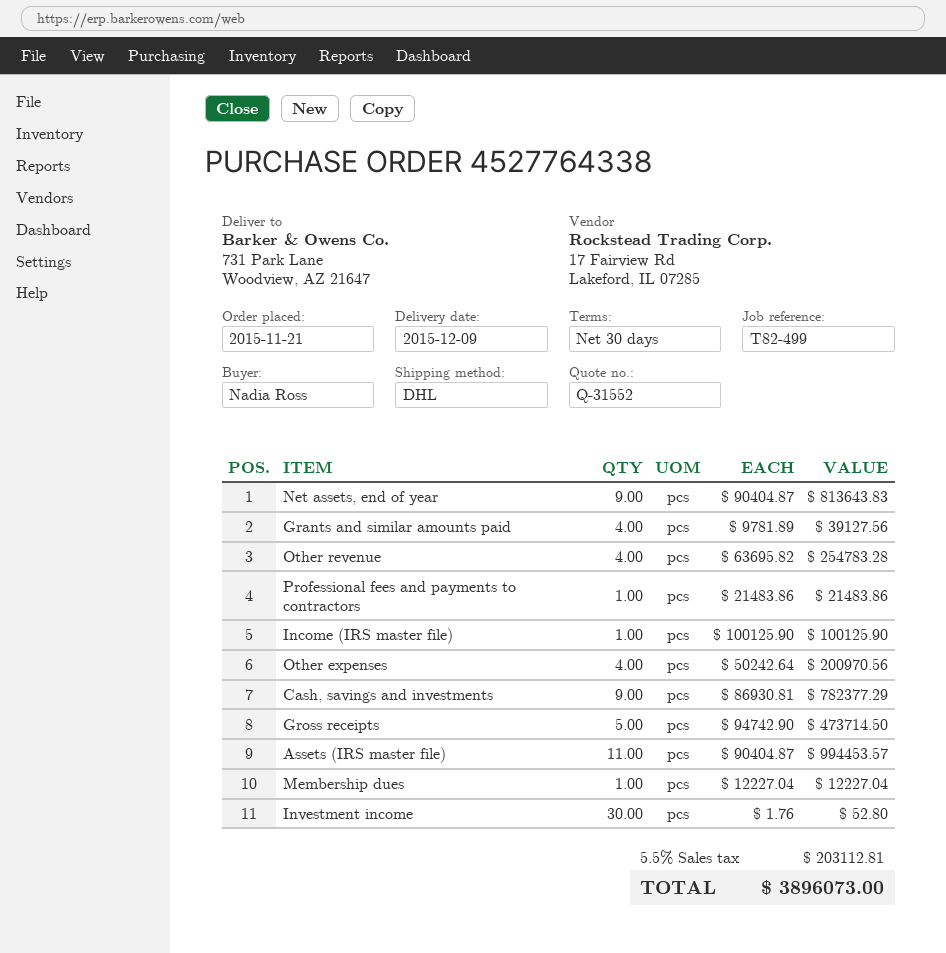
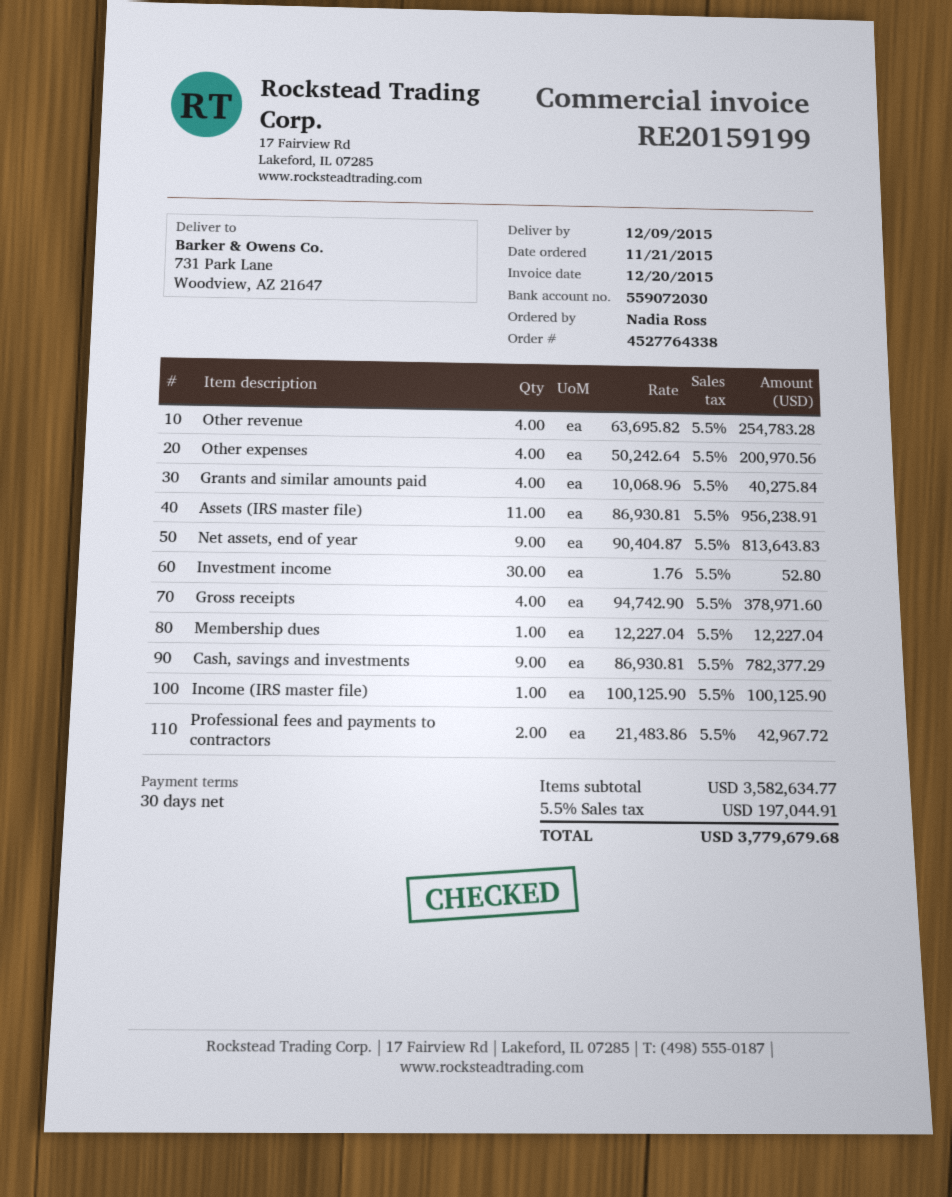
Grants and similar amounts paid: 4 x 9781.89 = 39127.56 -> 4 x 10068.96 = 40275.84
Professional fees and payments to contractors: 1 x 21483.86 = 21483.86 -> 2 x 21483.86 = 42967.72
Gross receipts: 5 x 94742.90 = 473714.50 -> 4 x 94742.90 = 378971.60
Assets (IRS master file): 11 x 90404.87 = 994453.57 -> 11 x 86930.81 = 956238.91
tax: 5.5% = 203112.81 -> 5.5% = 197044.91
total: 3896073.00 -> 3779679.68

